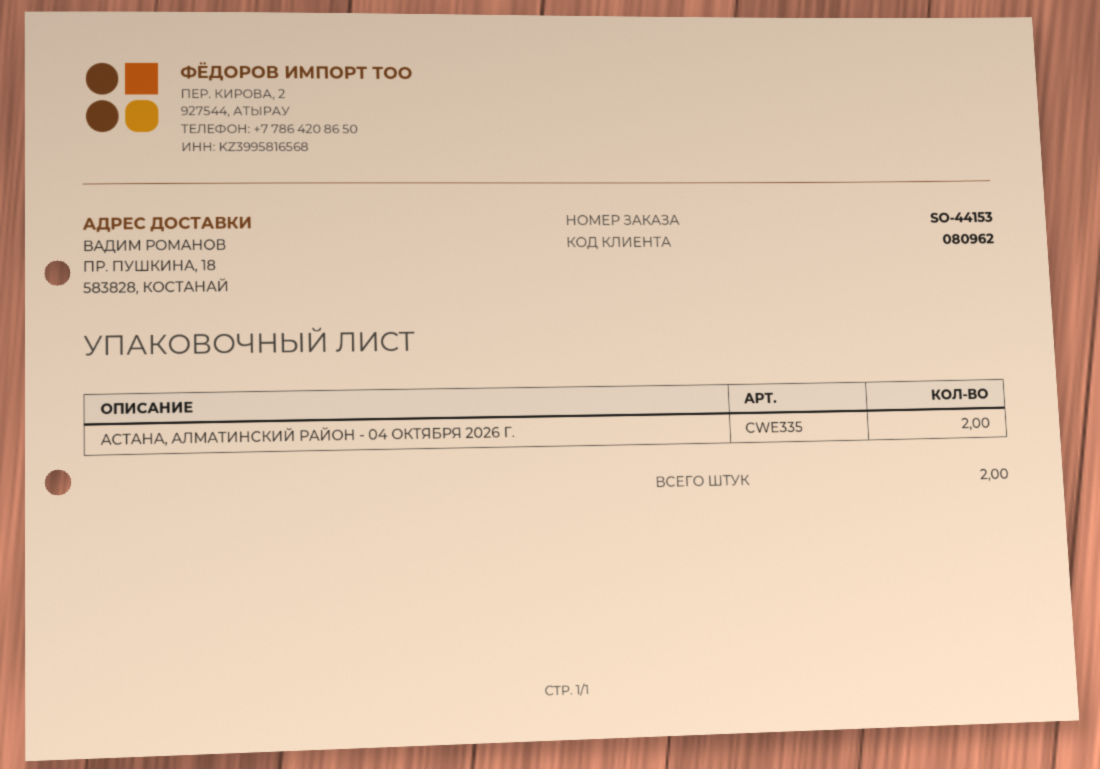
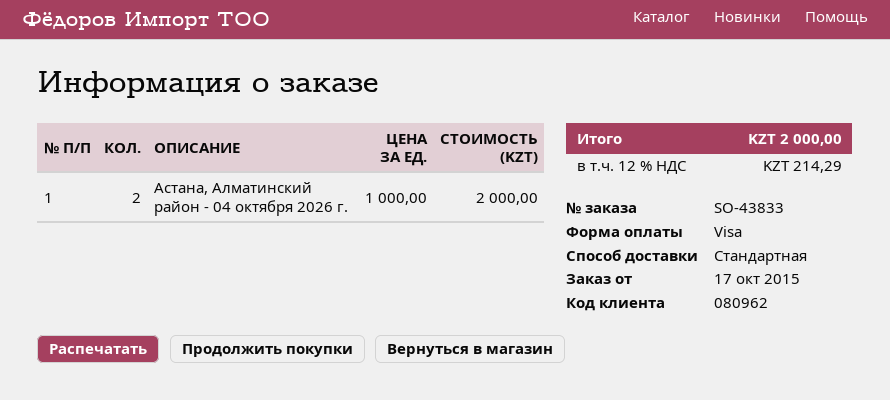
order number: SO-44153 -> SO-43833

